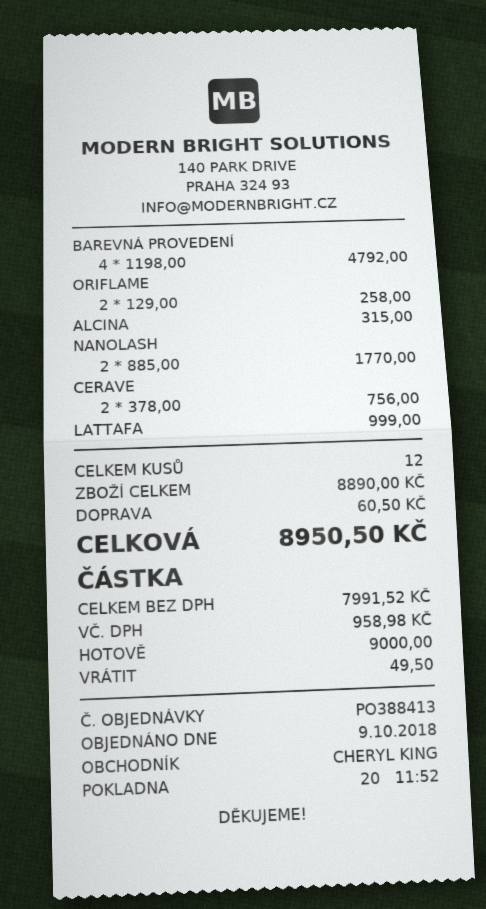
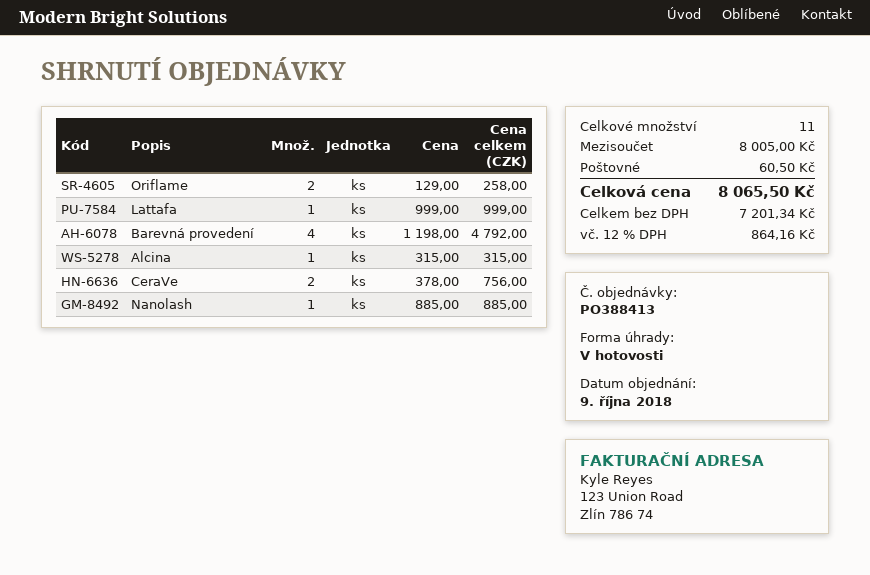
NANOLASH: 2 x 885.00 = 1770.00 -> 1 x 885.00 = 885.00
total quantity: 12 -> 11
subtotal: 8890.00 -> 8005.00
net: 7991.52 -> 7201.34
tax: 958.98 -> 864.16
total: 8950.50 -> 8065.50

